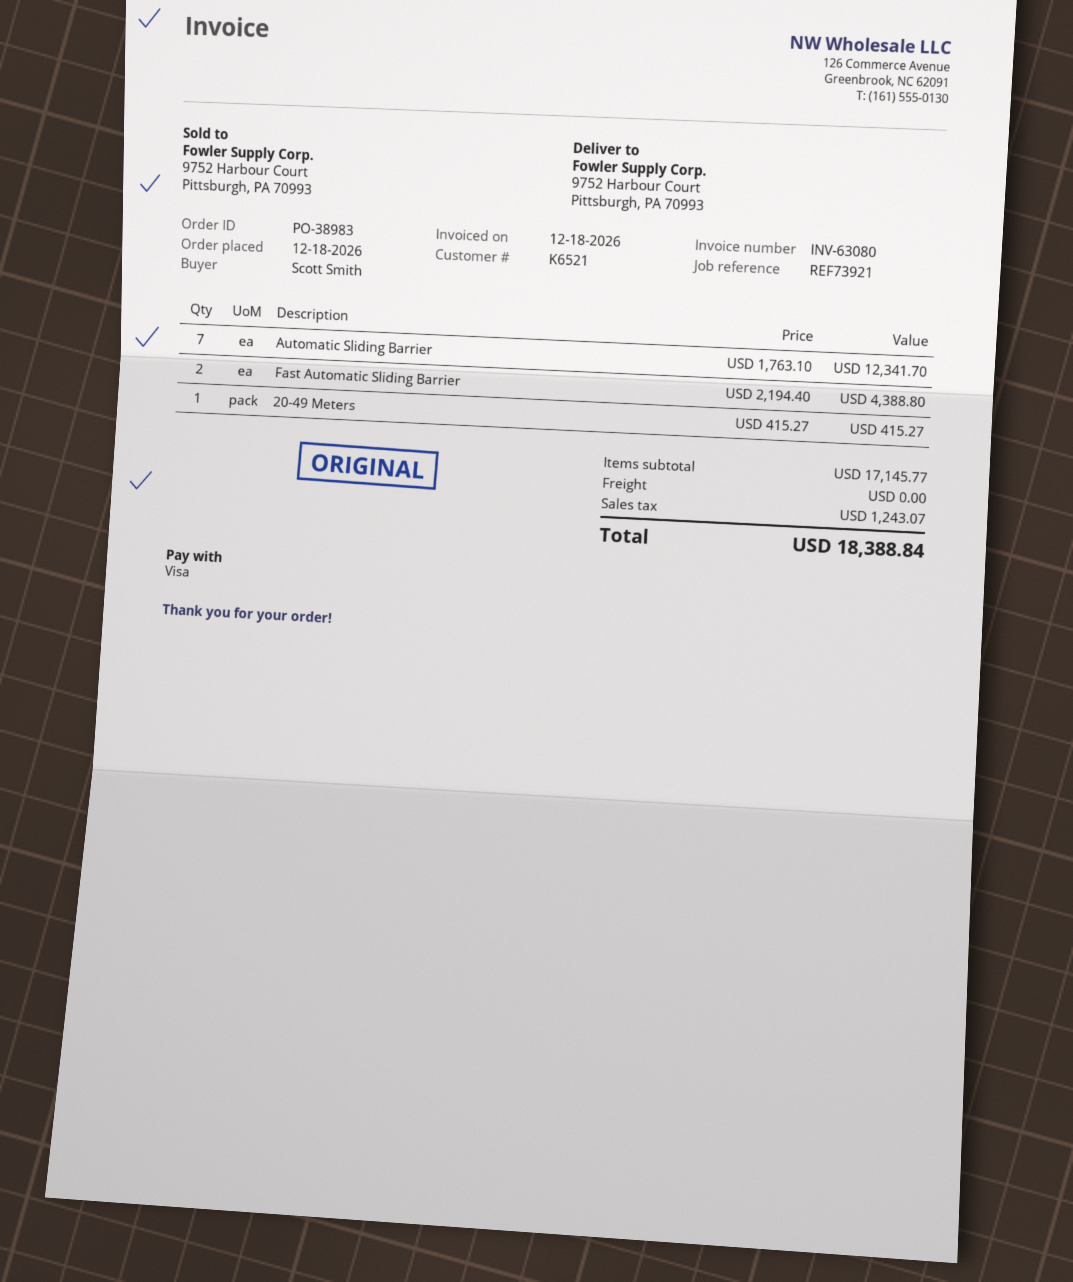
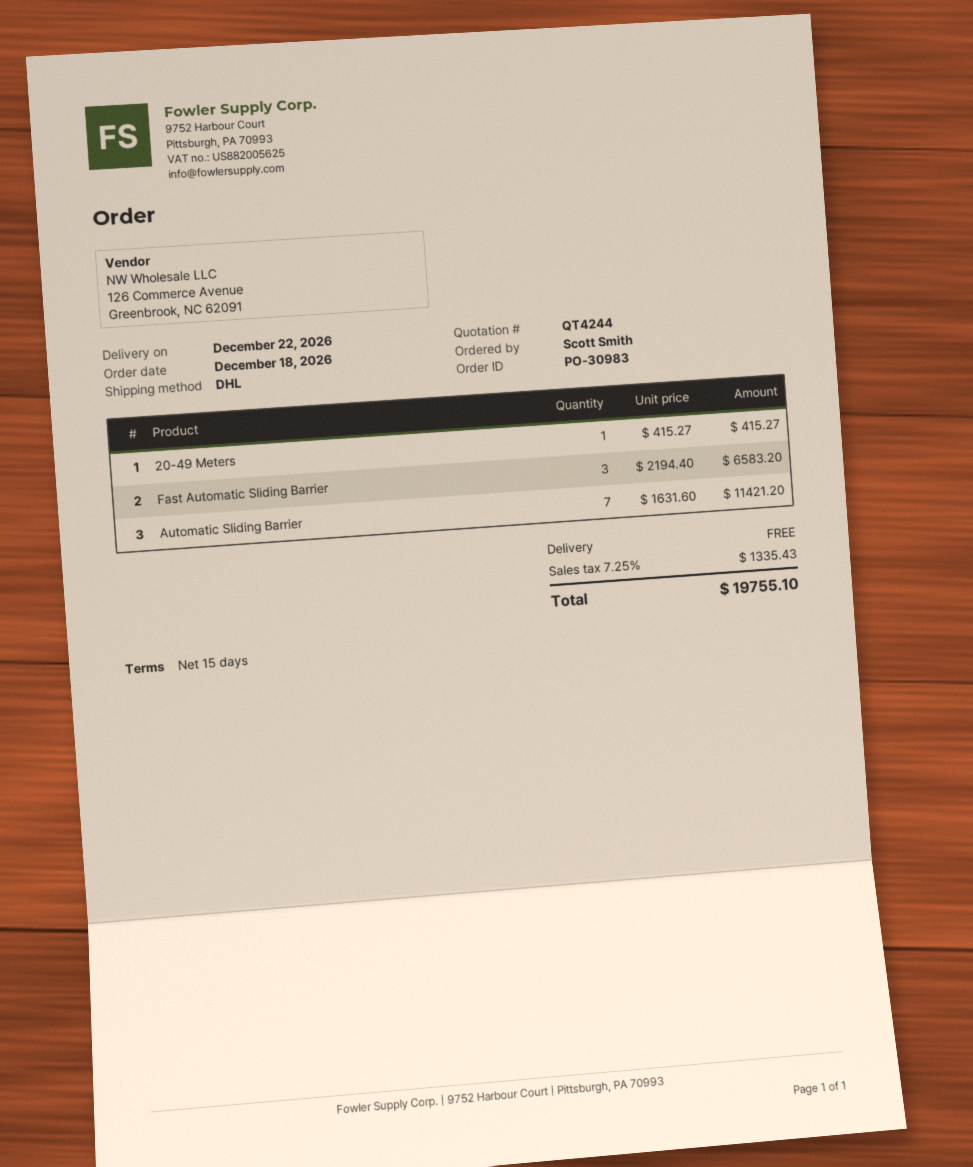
order number: PO-38983 -> PO-30983
Automatic Sliding Barrier: 7 x 1763.10 = 12341.70 -> 7 x 1631.60 = 11421.20
Fast Automatic Sliding Barrier: 2 x 2194.40 = 4388.80 -> 3 x 2194.40 = 6583.20
tax: 1243.07 -> 1335.43
total: 18388.84 -> 19755.10

